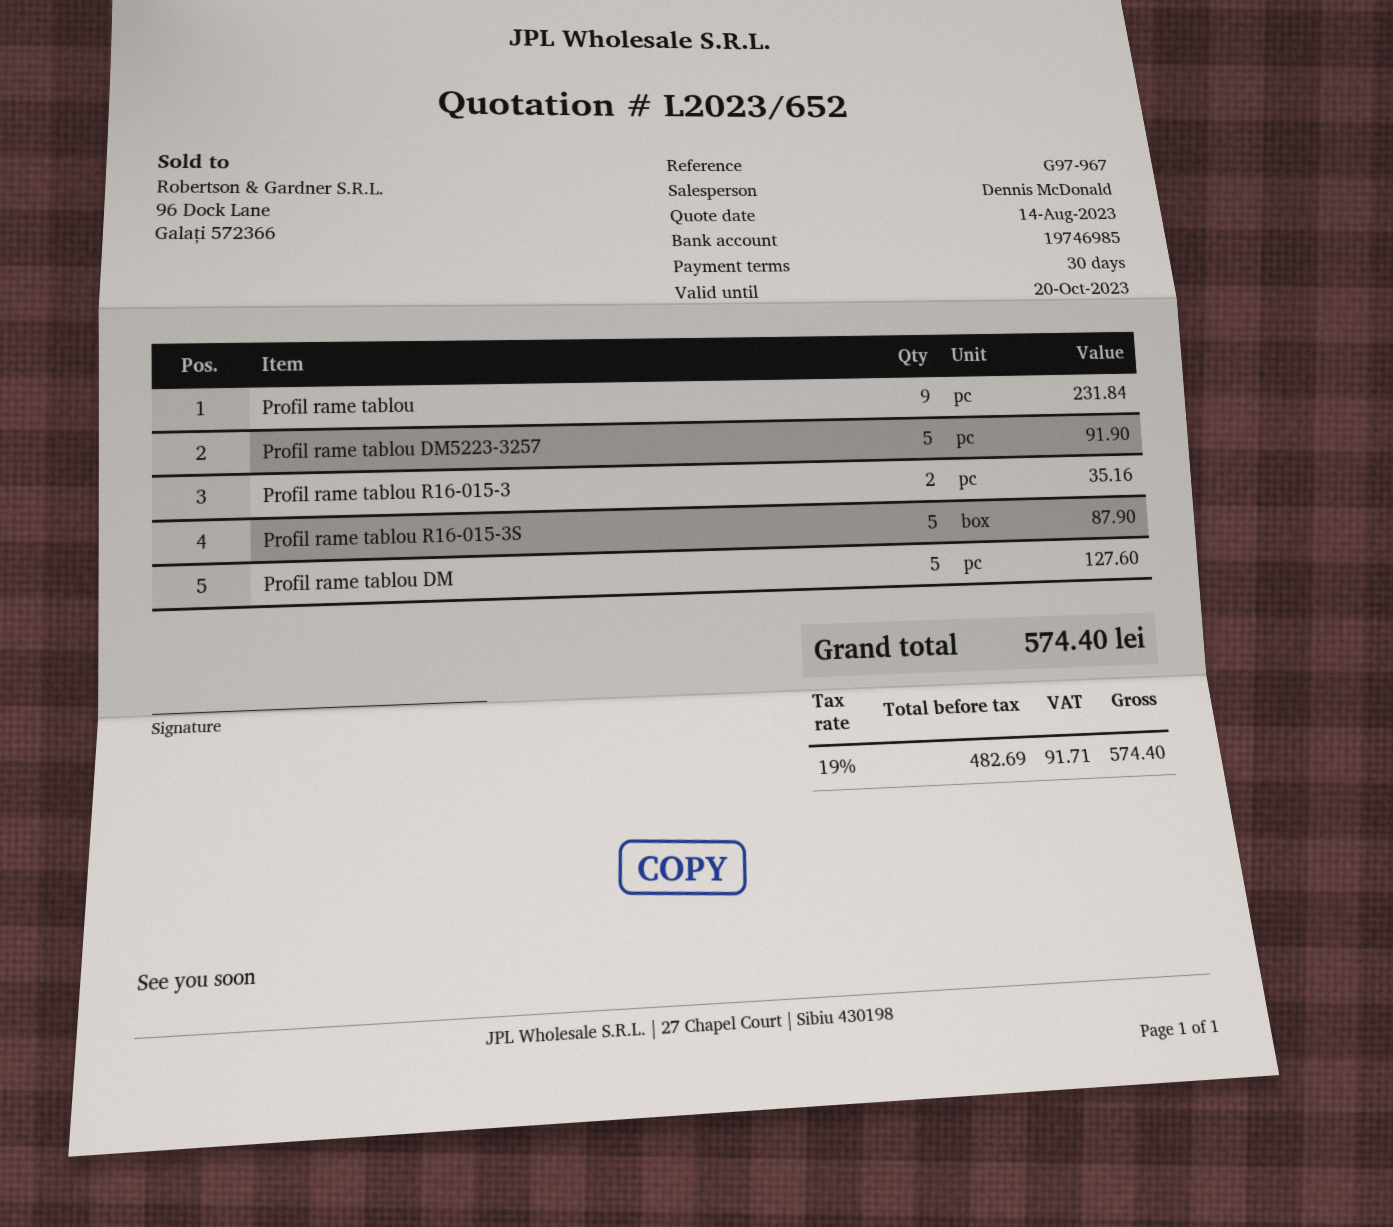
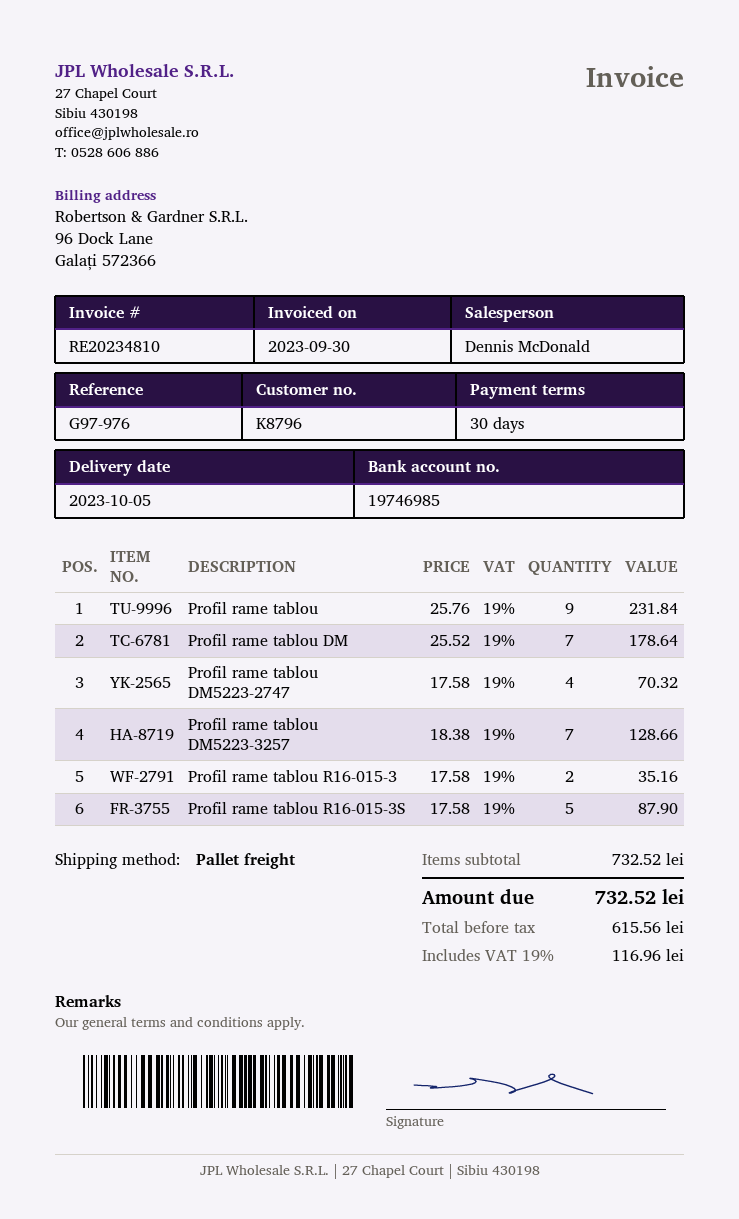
reference: G97-967 -> G97-976
Profil rame tablou DM5223-3257: 5 for 91.90 -> 7 for 128.66
Profil rame tablou DM: 5 for 127.60 -> 7 for 178.64
Profil rame tablou DM5223-2747: none -> 4 for 70.32
net: 482.69 -> 615.56
tax: 19% = 91.71 -> 19% = 116.96
total: 574.40 -> 732.52

